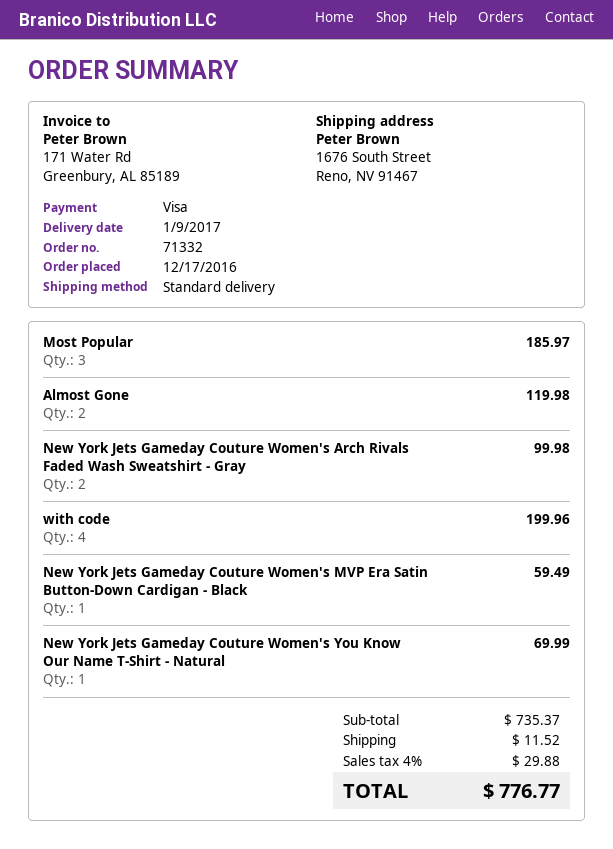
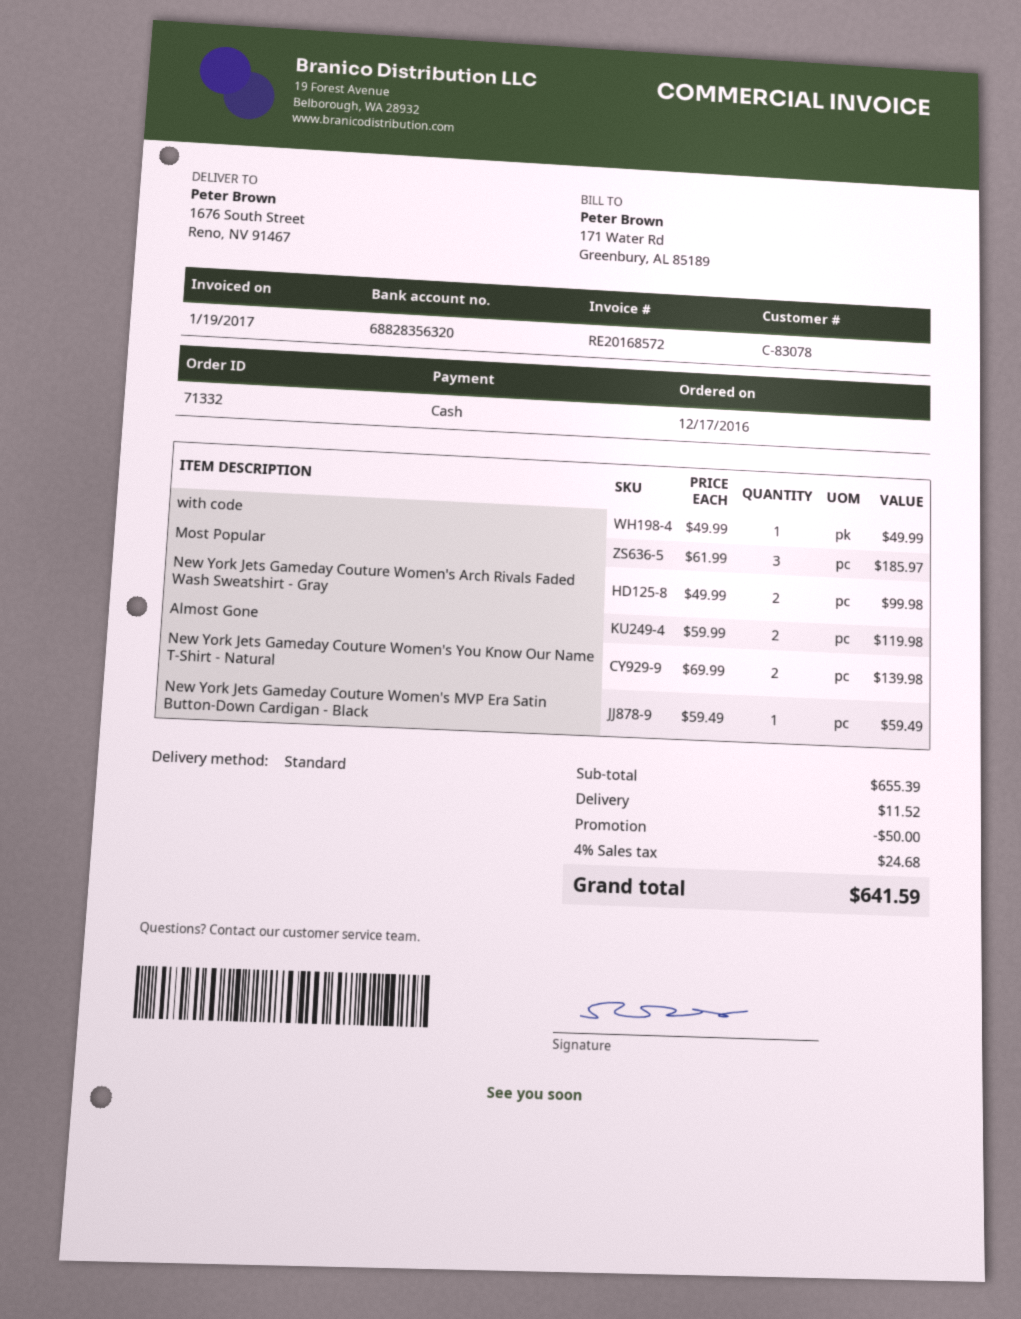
payment method: Visa -> cash
with code: 4 for 199.96 -> 1 for 49.99
New York Jets Gameday Couture Women's You Know Our Name T-Shirt - Natural: 1 for 69.99 -> 2 for 139.98
subtotal: 735.37 -> 655.39
discount: none -> 50.00
tax: 4% = 29.88 -> 4% = 24.68
total: 776.77 -> 641.59

